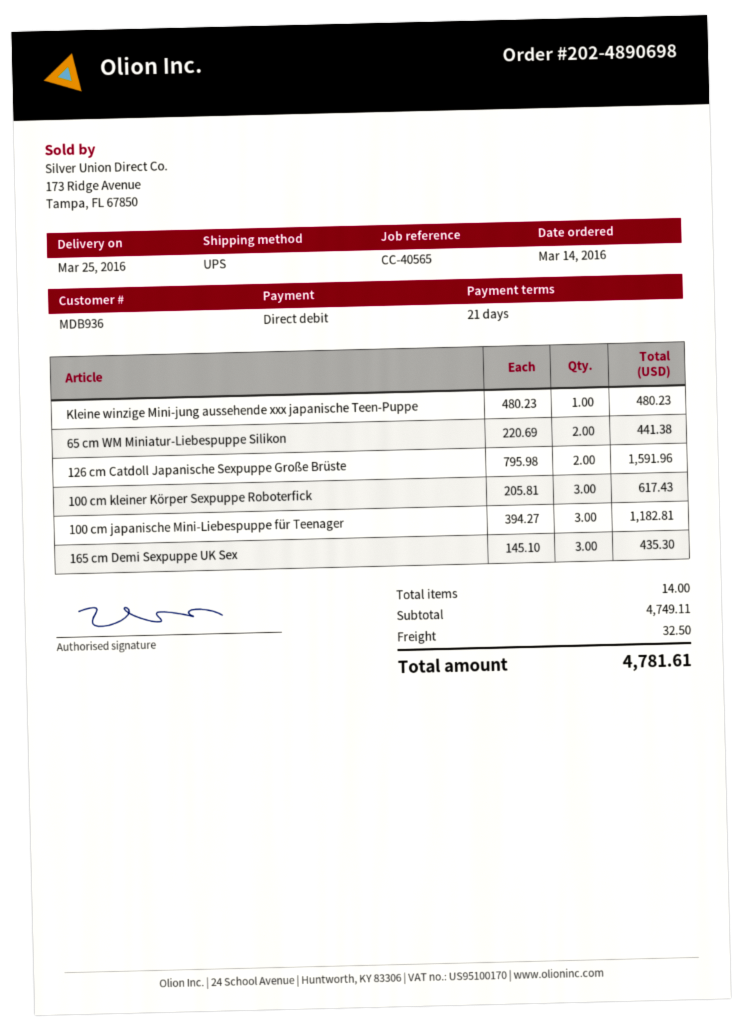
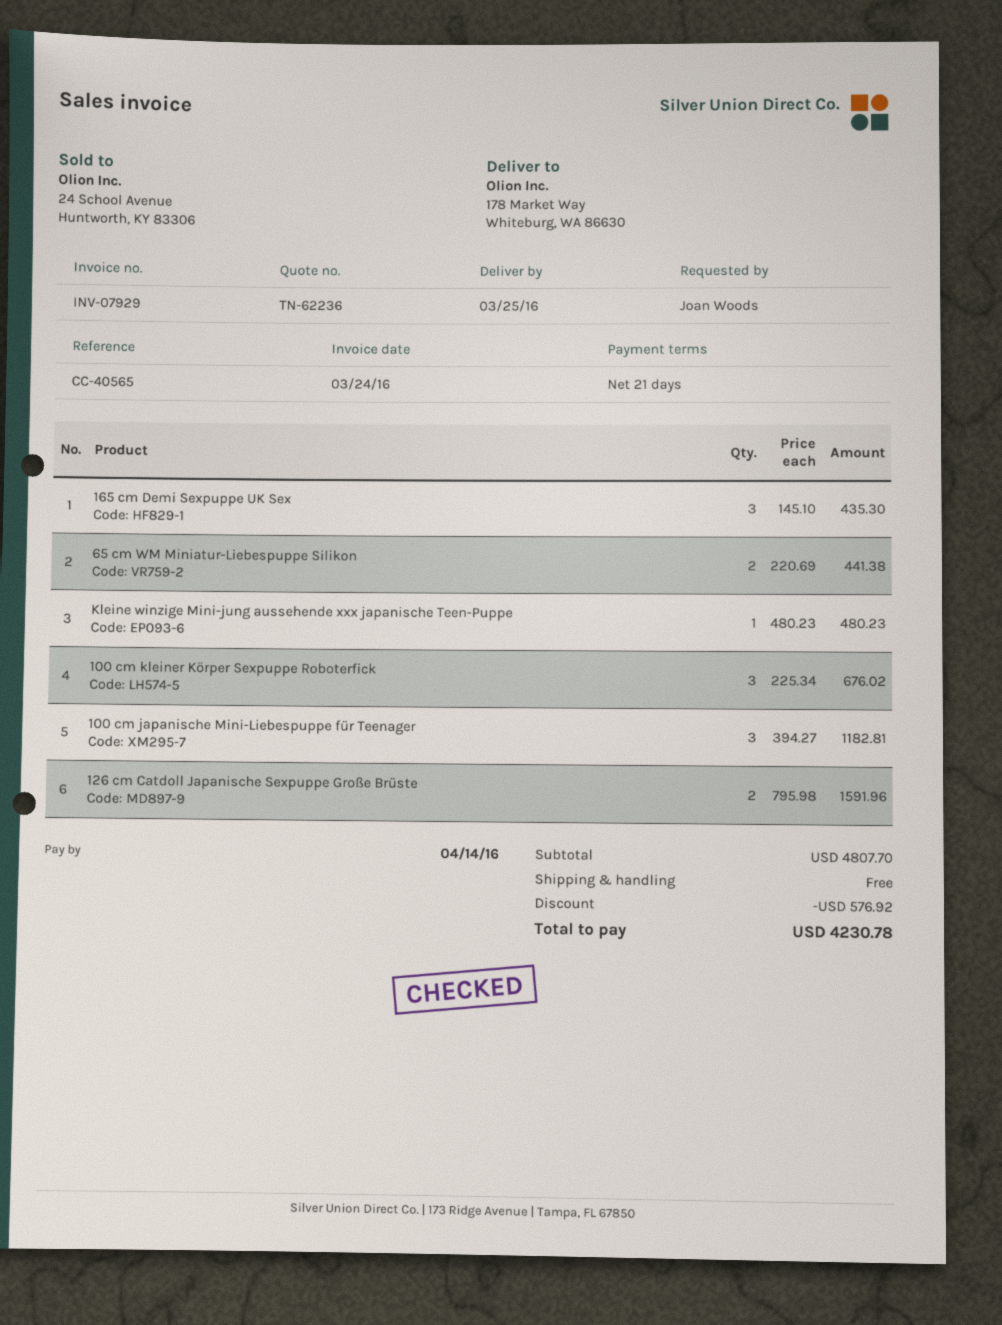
100 cm kleiner Körper Sexpuppe Roboterfick: 3 x 205.81 = 617.43 -> 3 x 225.34 = 676.02
subtotal: 4749.11 -> 4807.70
discount: none -> 576.92
shipping: 32.50 -> 0.00
total: 4781.61 -> 4230.78

